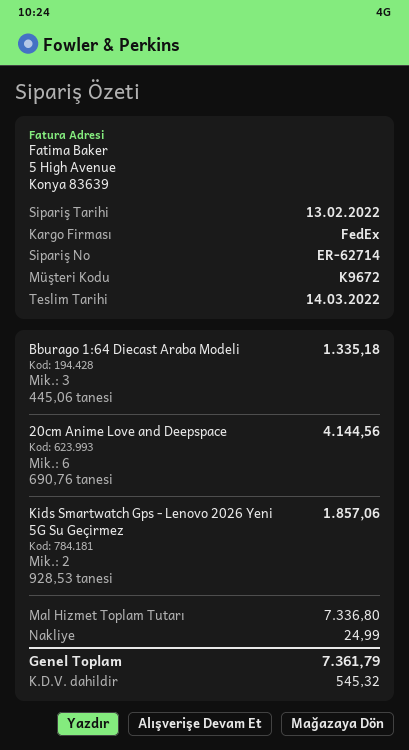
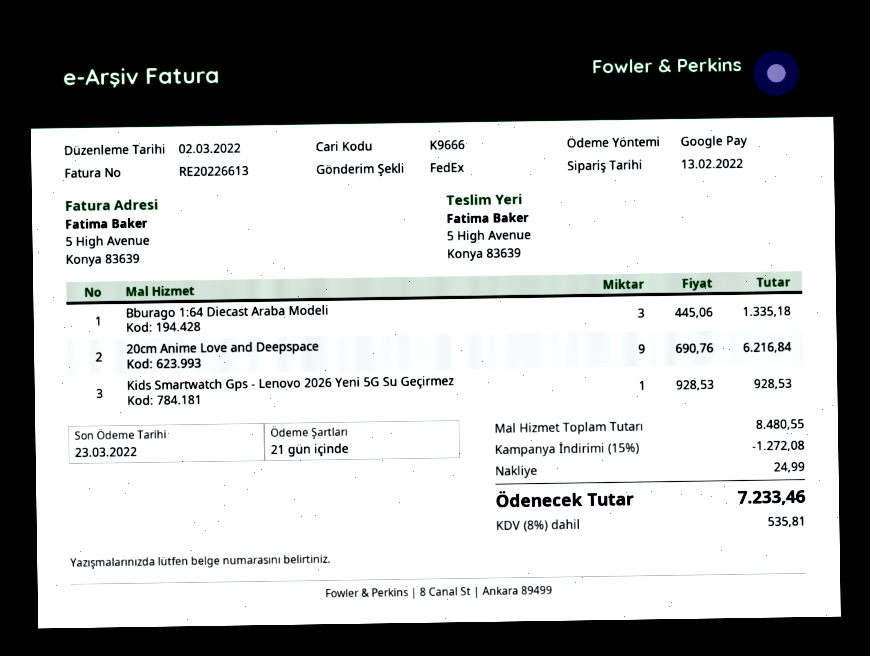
customer number: K9672 -> K9666
20cm Anime Love and Deepspace: 6 x 690.76 = 4144.56 -> 9 x 690.76 = 6216.84
Kids Smartwatch Gps - Lenovo 2026 Yeni 5G Su Geçirmez: 2 x 928.53 = 1857.06 -> 1 x 928.53 = 928.53
subtotal: 7336.80 -> 8480.55
discount: none -> 15% = 1272.08
tax: 545.32 -> 535.81
total: 7361.79 -> 7233.46

